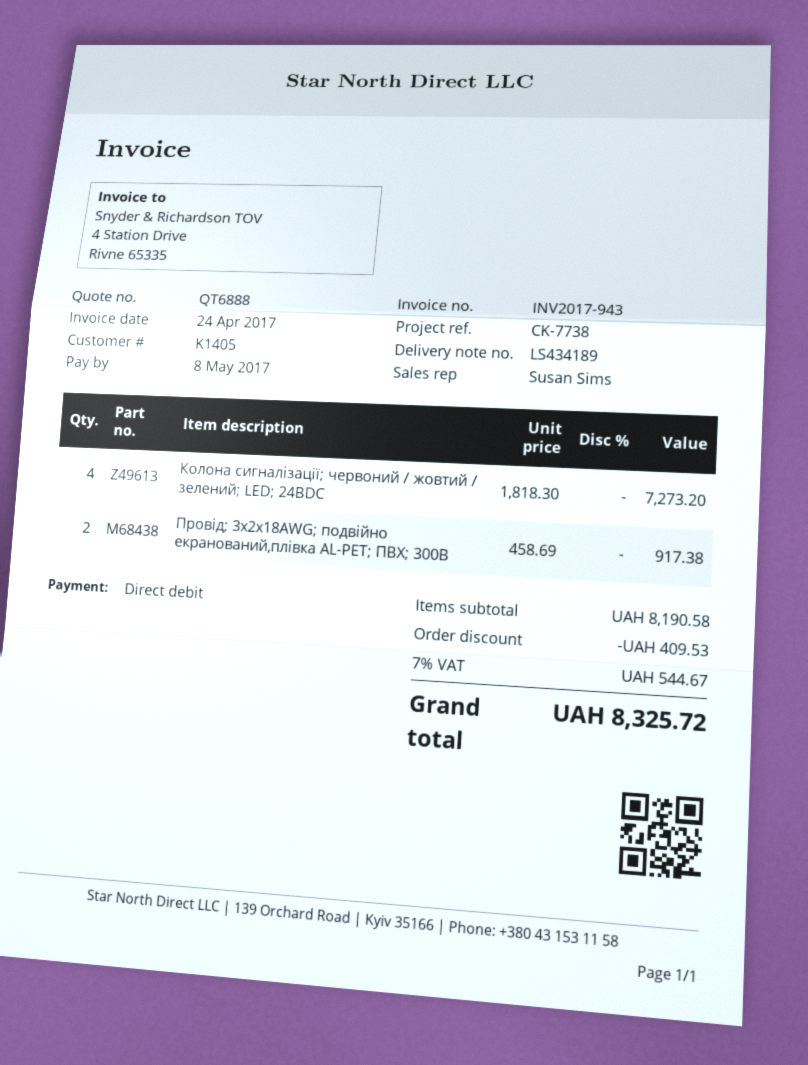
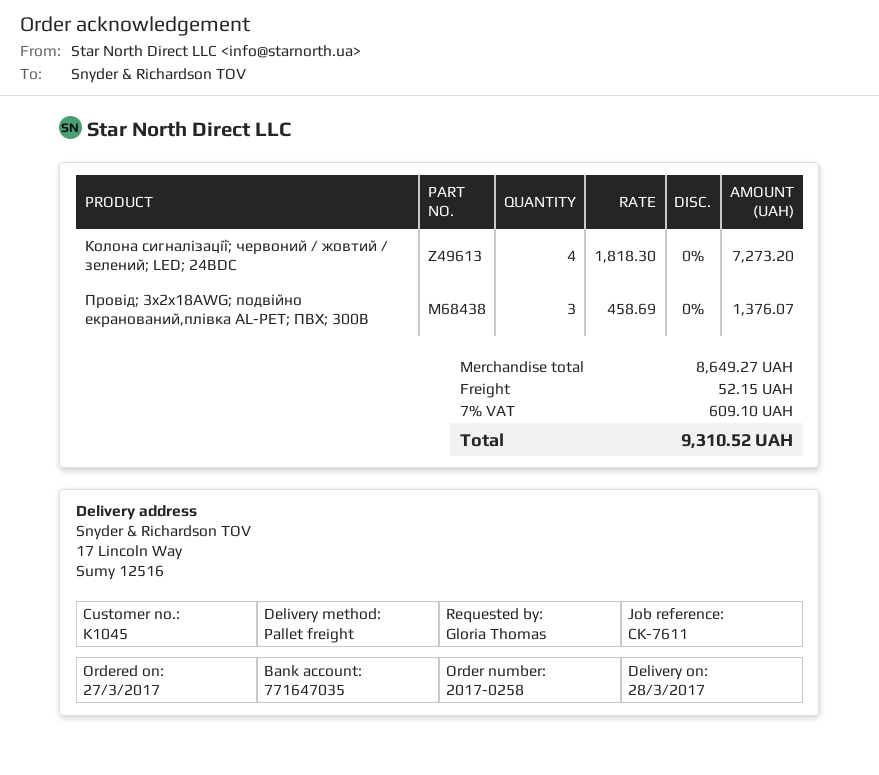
customer number: K1405 -> K1045
reference: CK-7738 -> CK-7611
Провід; 3x2x18AWG; подвійно екранований,плівка AL-PET; ПВХ; 300В: 2 x 458.69 = 917.38 -> 3 x 458.69 = 1376.07
subtotal: 8190.58 -> 8649.27
discount: 409.53 -> none
shipping: none -> 52.15
tax: 7% = 544.67 -> 7% = 609.10
total: 8325.72 -> 9310.52

